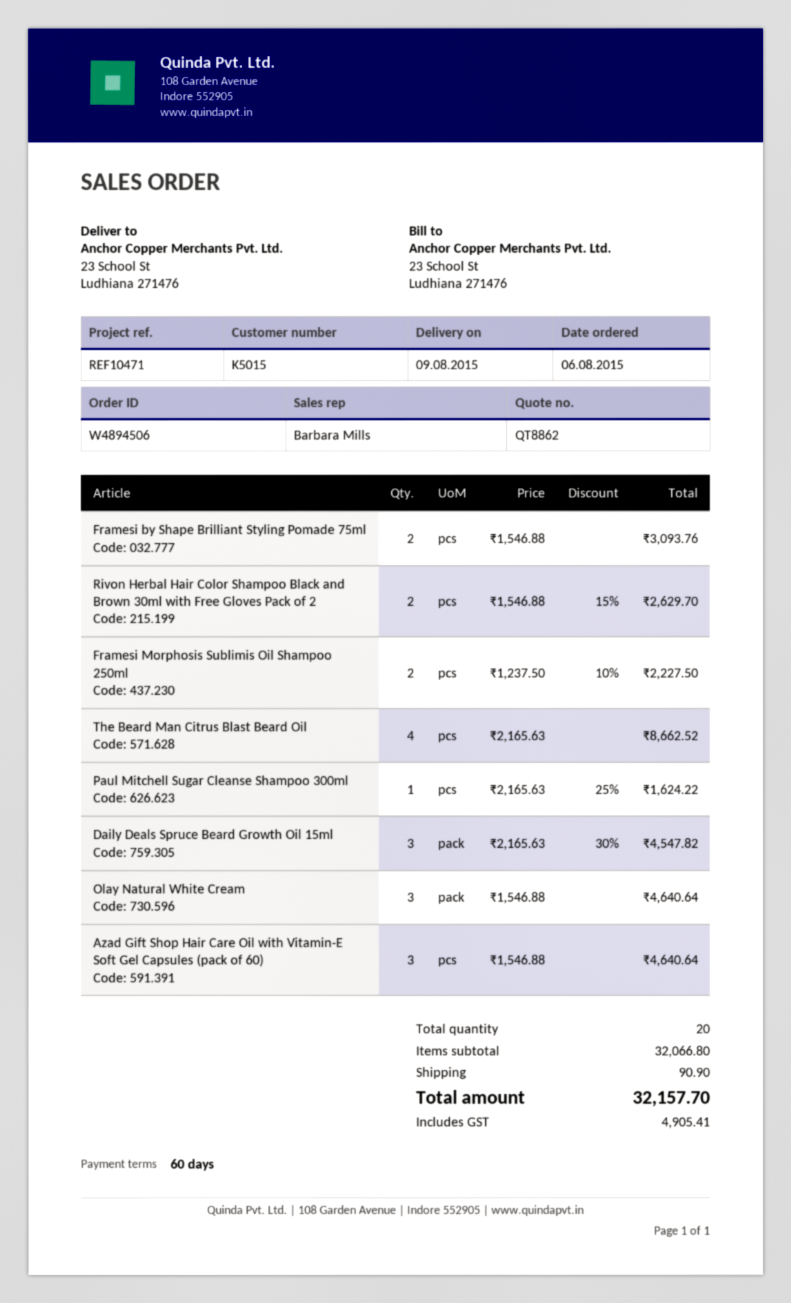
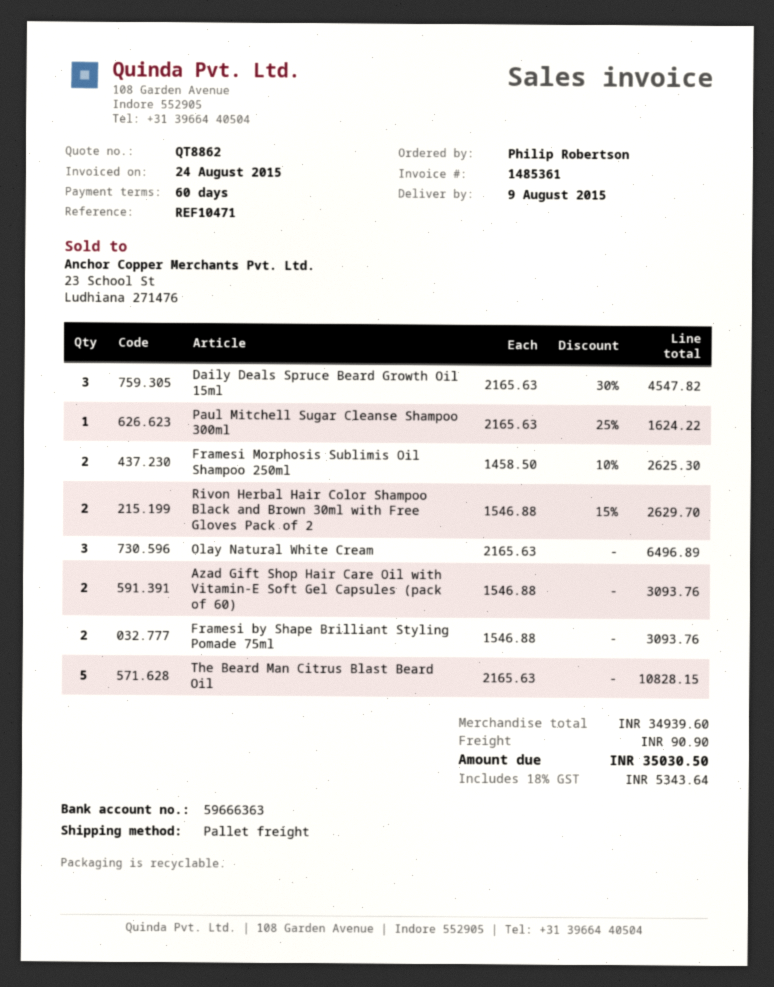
Framesi Morphosis Sublimis Oil Shampoo 250ml: 2 x 1237.50 - 10% = 2227.50 -> 2 x 1458.50 - 10% = 2625.30
The Beard Man Citrus Blast Beard Oil: 4 x 2165.63 = 8662.52 -> 5 x 2165.63 = 10828.15
Olay Natural White Cream: 3 x 1546.88 = 4640.64 -> 3 x 2165.63 = 6496.89
Azad Gift Shop Hair Care Oil with Vitamin-E Soft Gel Capsules (pack of 60): 3 x 1546.88 = 4640.64 -> 2 x 1546.88 = 3093.76
subtotal: 32066.80 -> 34939.60
tax: 4905.41 -> 5343.64
total: 32157.70 -> 35030.50

